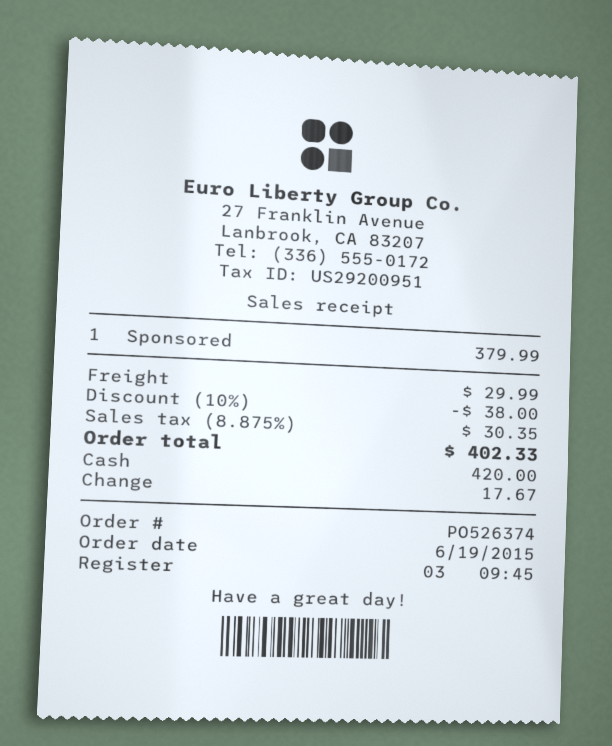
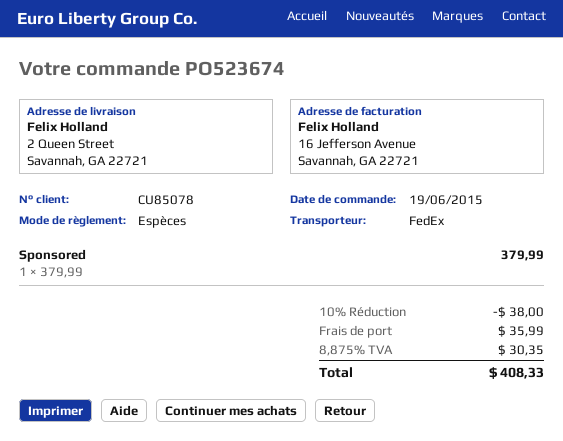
order number: PO526374 -> PO523674
shipping: 29.99 -> 35.99
total: 402.33 -> 408.33

